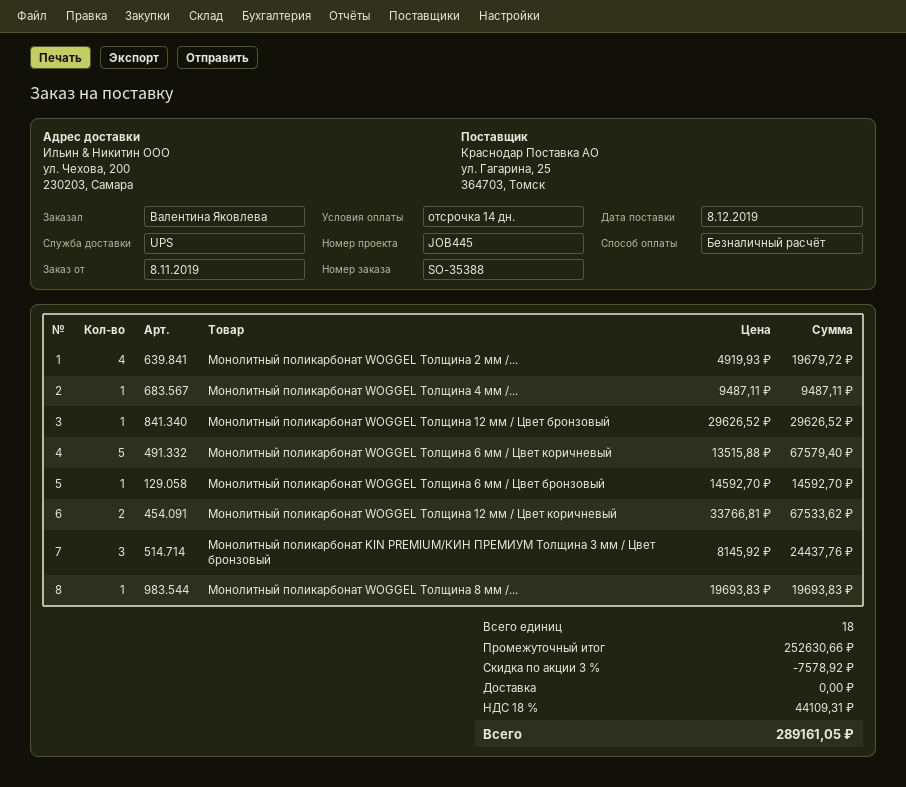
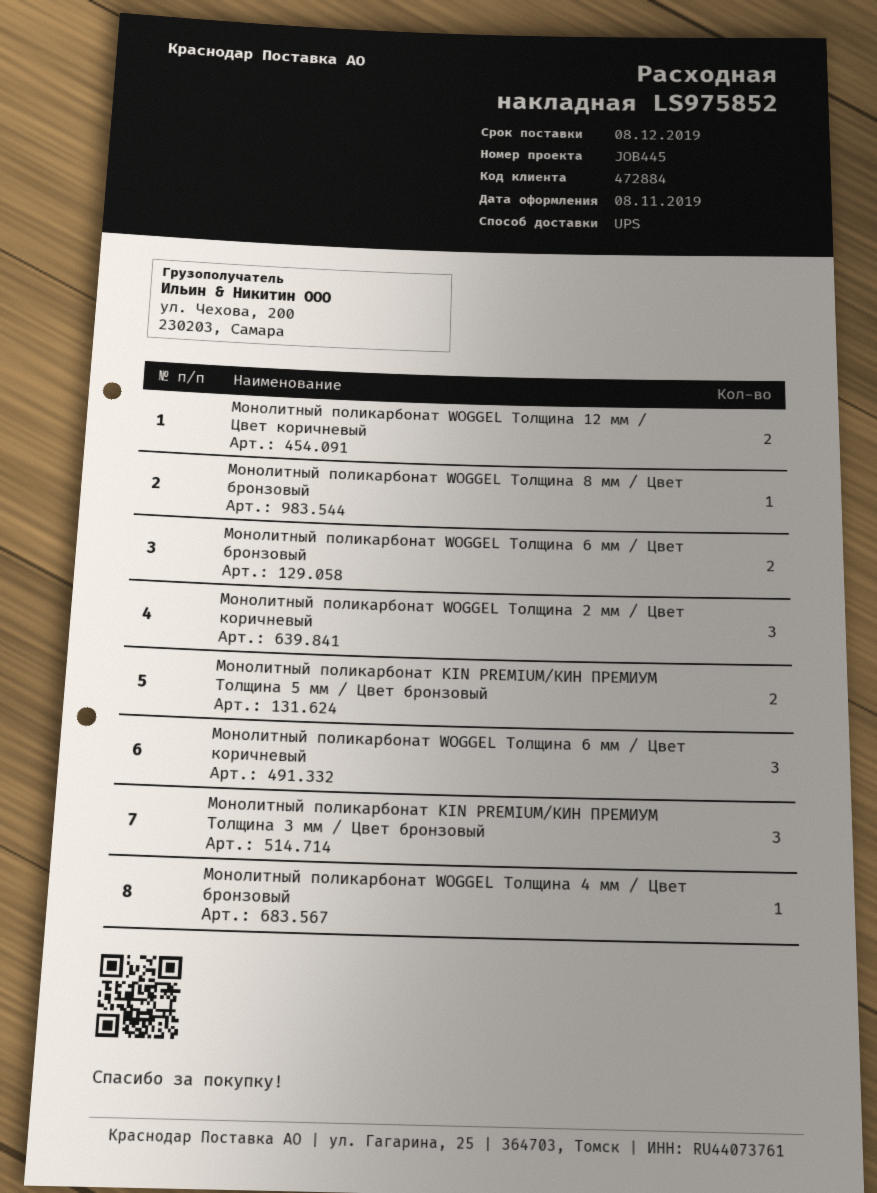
Монолитный поликарбонат WOGGEL Толщина 2 мм /...: 4 -> 3
Монолитный поликарбонат WOGGEL Толщина 12 мм / Цвет бронзовый: 1 -> none
Монолитный поликарбонат WOGGEL Толщина 6 мм / Цвет коричневый: 5 -> 3
Монолитный поликарбонат WOGGEL Толщина 6 мм / Цвет бронзовый: 1 -> 2
Монолитный поликарбонат KIN PREMIUM/КИН ПРЕМИУМ Толщина 5 мм / Цвет бронзовый: none -> 2

